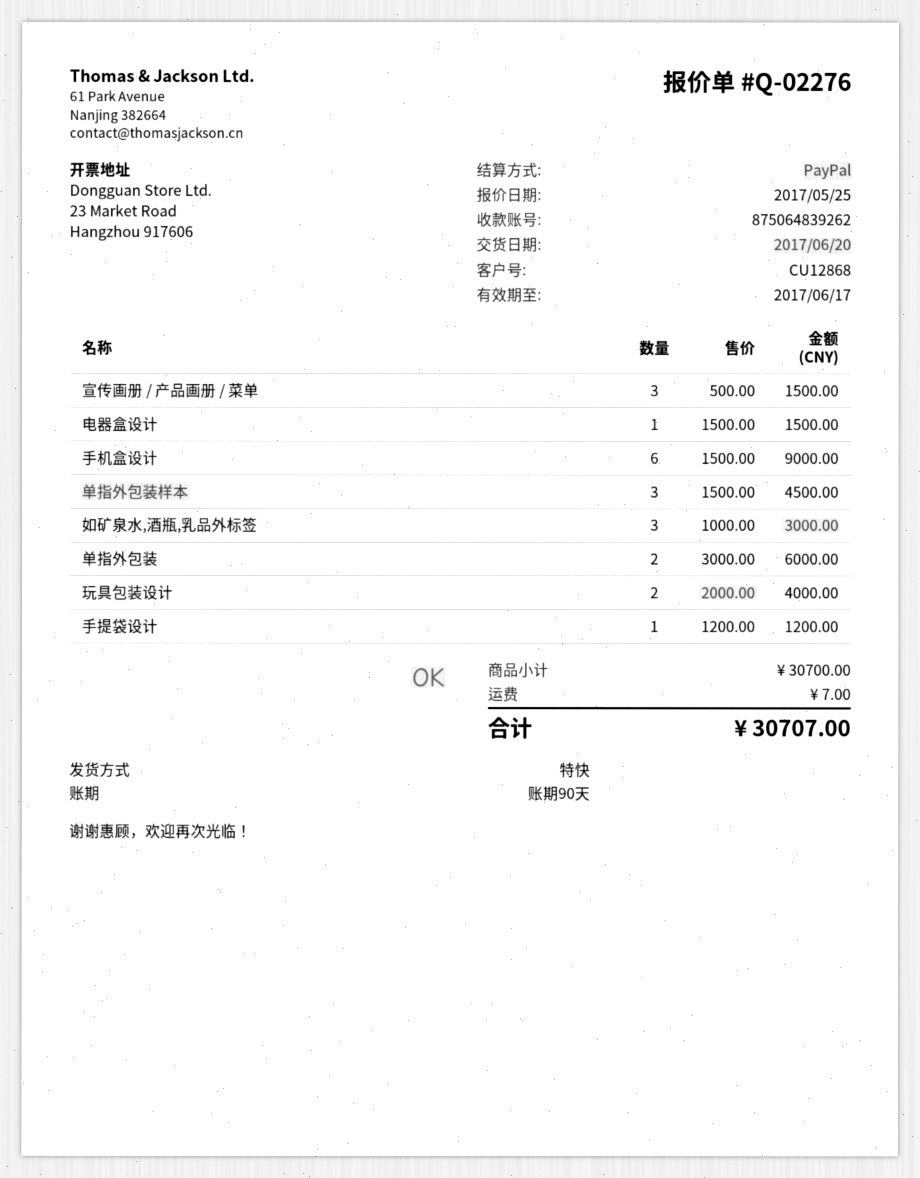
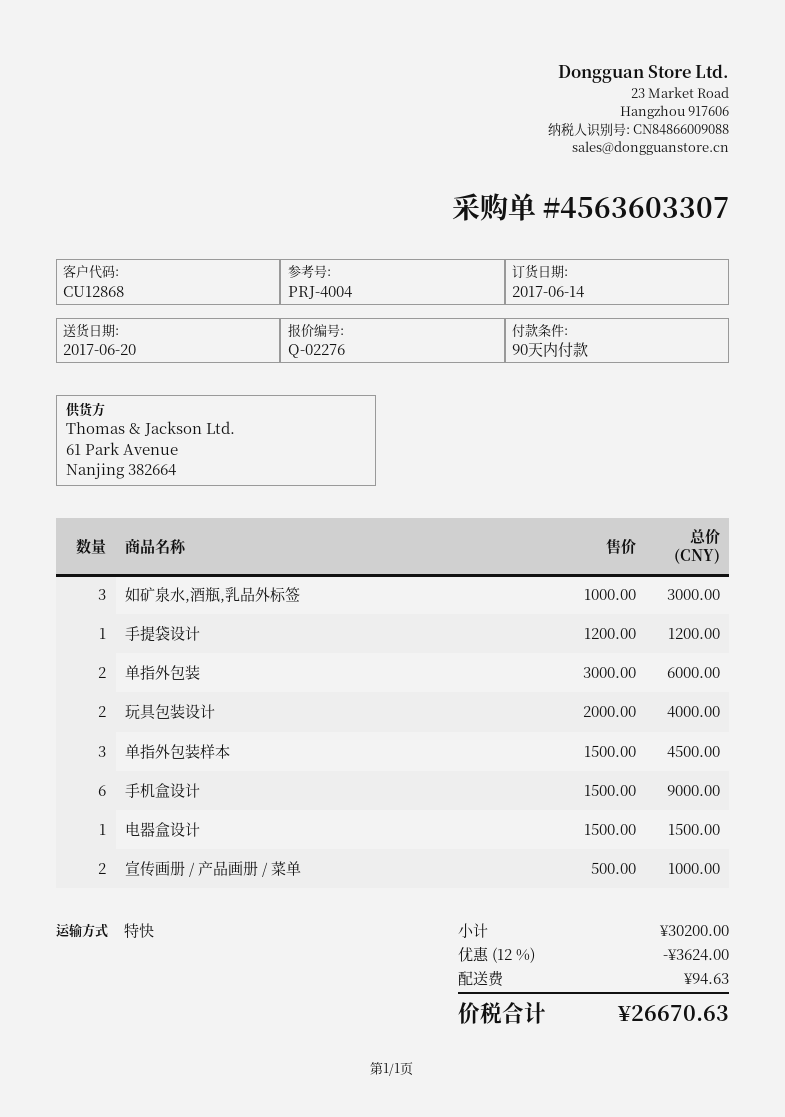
宣传画册 / 产品画册 / 菜单: 3 x 500.00 = 1500.00 -> 2 x 500.00 = 1000.00
subtotal: 30700.00 -> 30200.00
discount: none -> 12% = 3624.00
shipping: 7.00 -> 94.63
total: 30707.00 -> 26670.63

